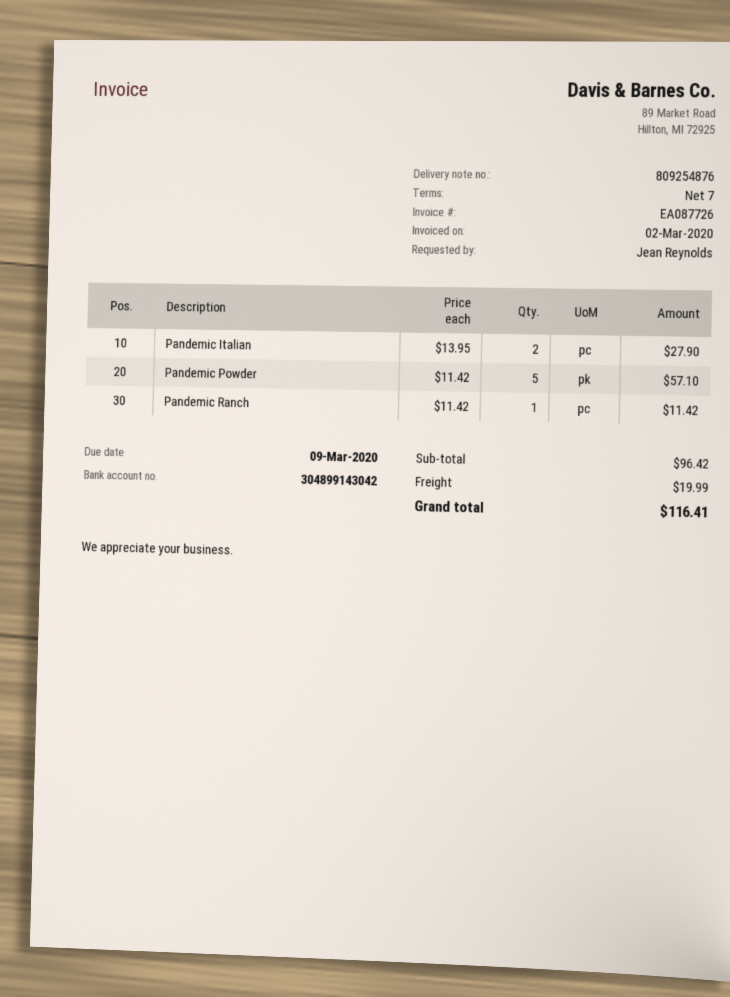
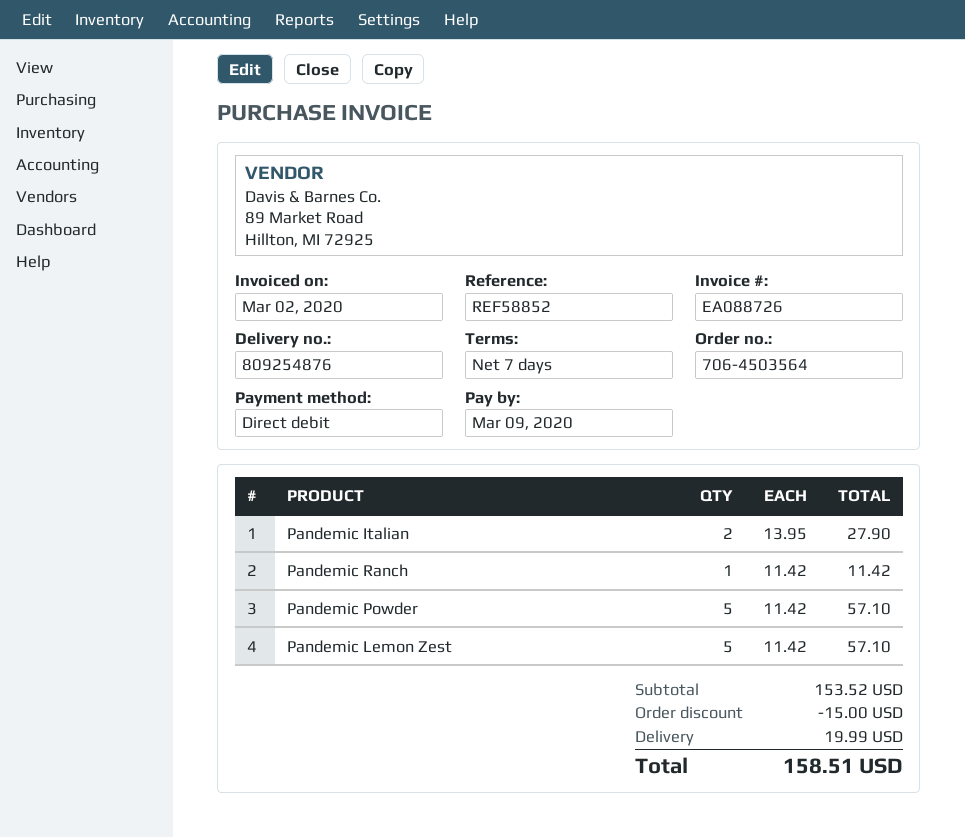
invoice number: EA087726 -> EA088726
Pandemic Lemon Zest: none -> 5 x 11.42 = 57.10
subtotal: 96.42 -> 153.52
discount: none -> 15.00
total: 116.41 -> 158.51

